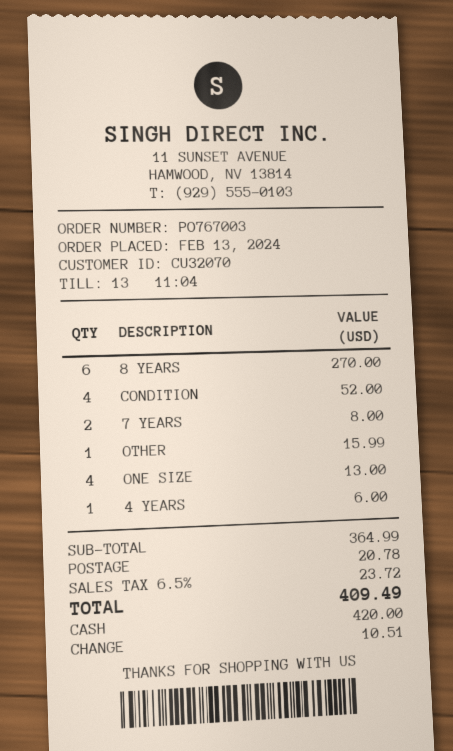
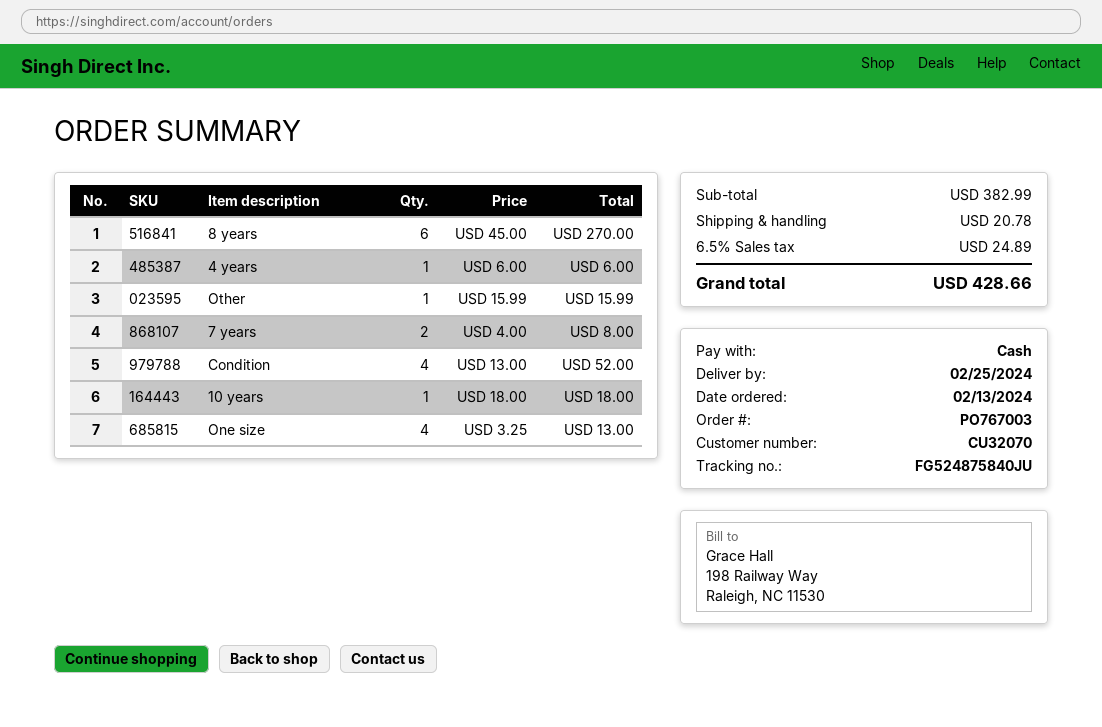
10 years: none -> 1 for 18.00
subtotal: 364.99 -> 382.99
tax: 6.5% = 23.72 -> 6.5% = 24.89
total: 409.49 -> 428.66

